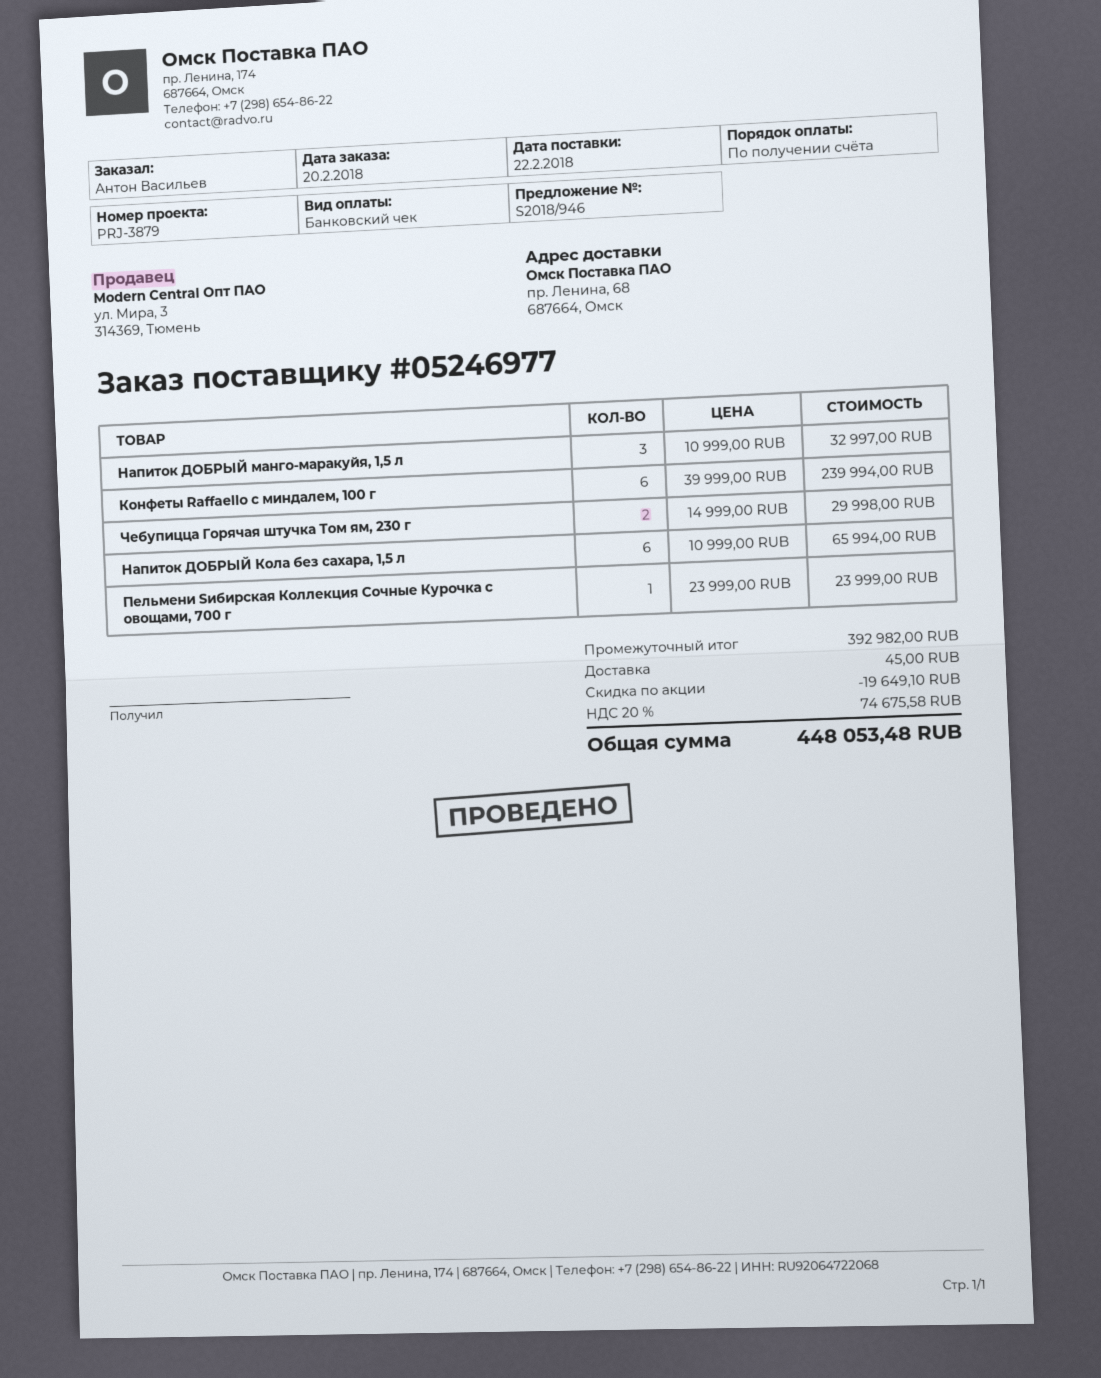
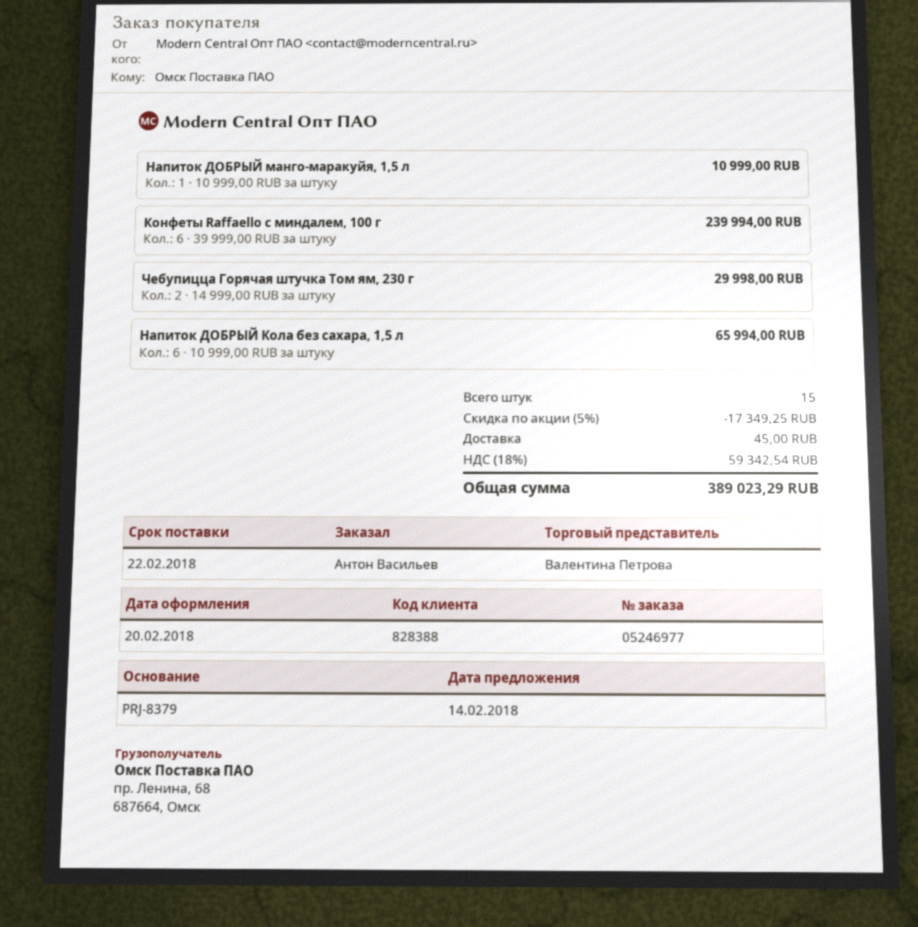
reference: PRJ-3879 -> PRJ-8379
Напиток ДОБРЫЙ манго-маракуйя, 1,5 л: 3 x 10999.00 = 32997.00 -> 1 x 10999.00 = 10999.00
Пельмени Sибирская Коллекция Сочные Курочка с овощами, 700 г: 1 x 23999.00 = 23999.00 -> none
discount: 19649.10 -> 17349.25
tax: 20% = 74675.58 -> 18% = 59342.54
total: 448053.48 -> 389023.29

